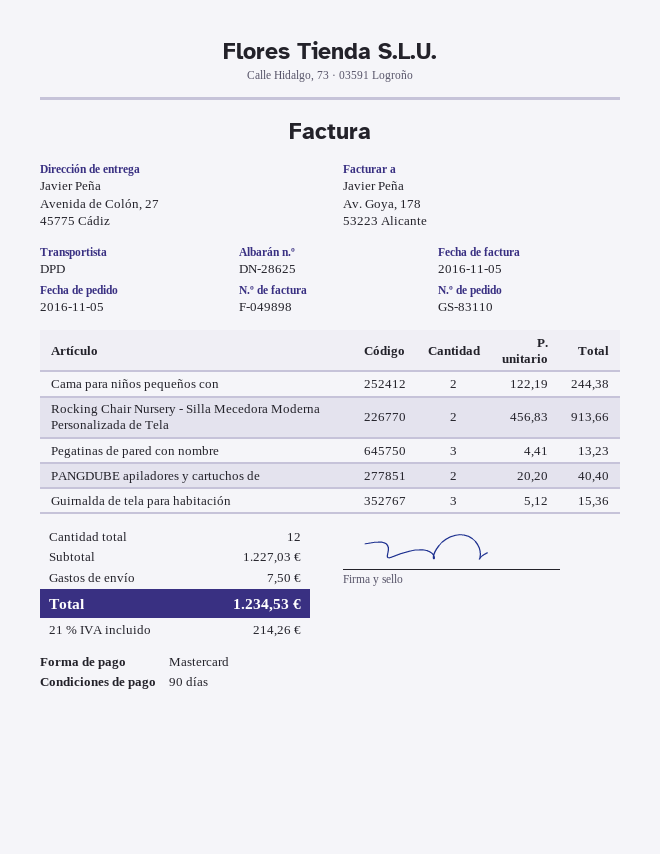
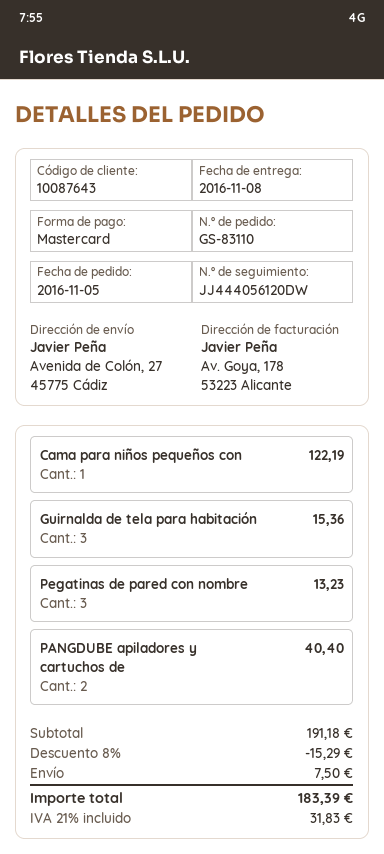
Cama para niños pequeños con: 2 for 244.38 -> 1 for 122.19
Rocking Chair Nursery - Silla Mecedora Moderna Personalizada de Tela: 2 for 913.66 -> none
subtotal: 1227.03 -> 191.18
discount: none -> 8% = 15.29
tax: 21% = 214.26 -> 21% = 31.83
total: 1234.53 -> 183.39

